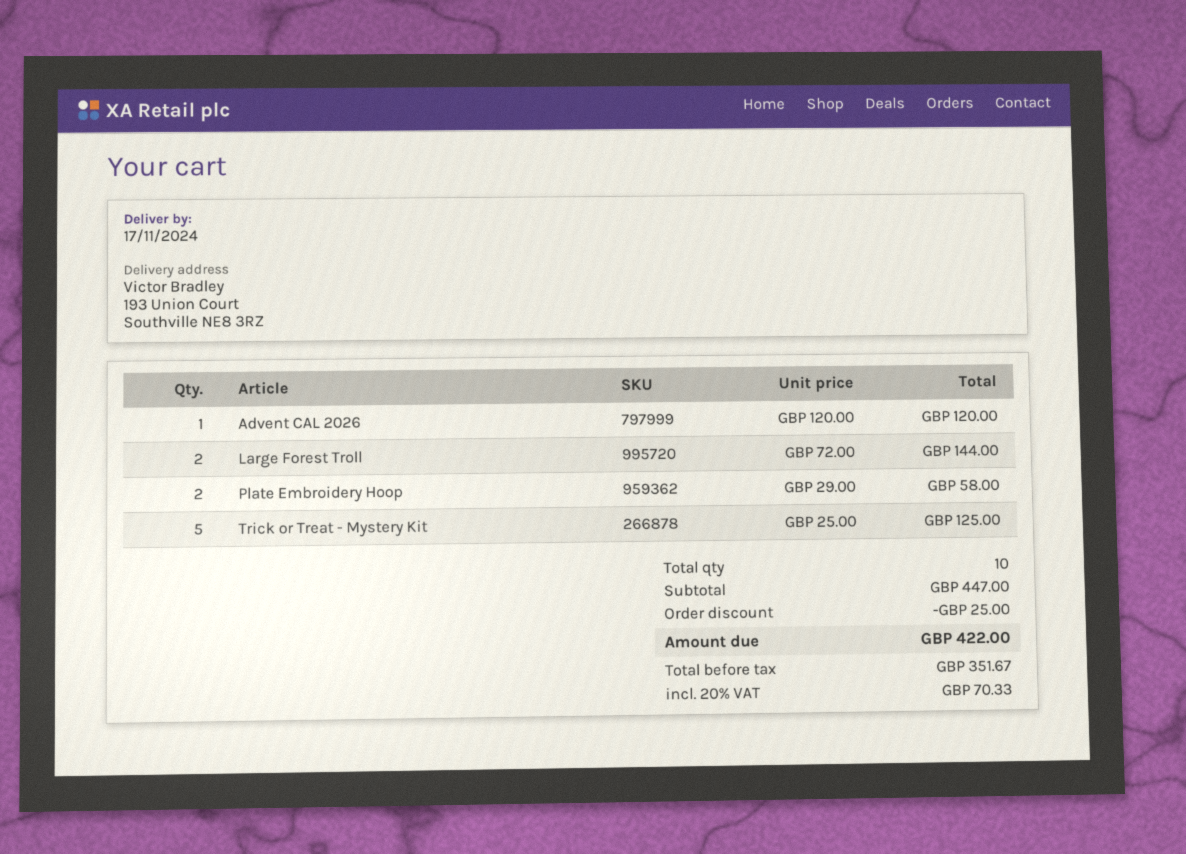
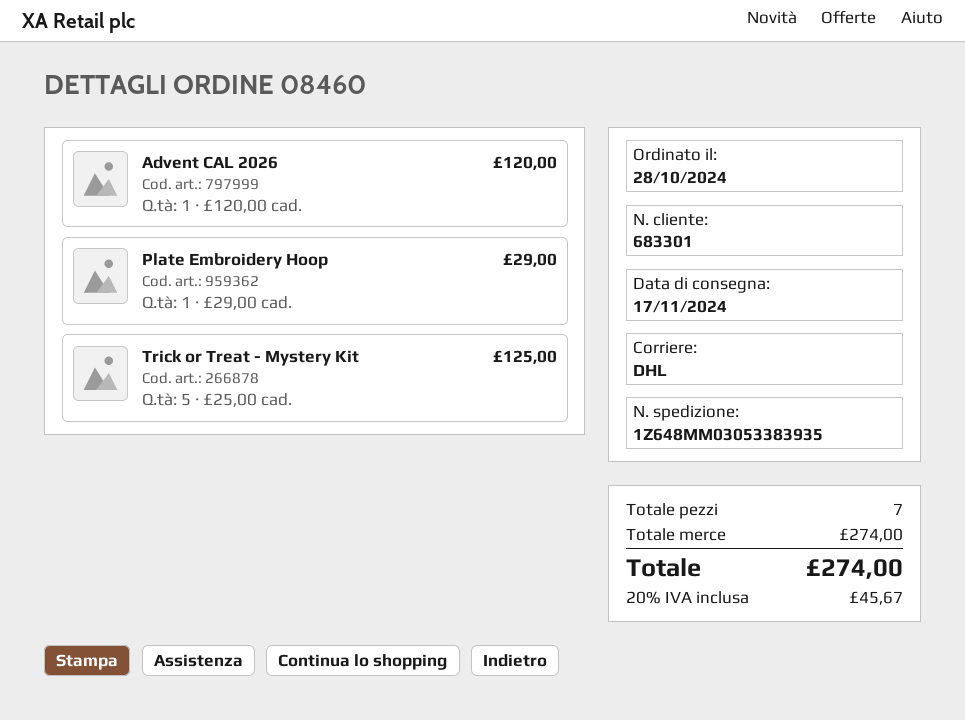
Large Forest Troll: 2 x 72.00 = 144.00 -> none
Plate Embroidery Hoop: 2 x 29.00 = 58.00 -> 1 x 29.00 = 29.00
total quantity: 10 -> 7
subtotal: 447.00 -> 274.00
discount: 25.00 -> none
tax: 20% = 70.33 -> 20% = 45.67
total: 422.00 -> 274.00

